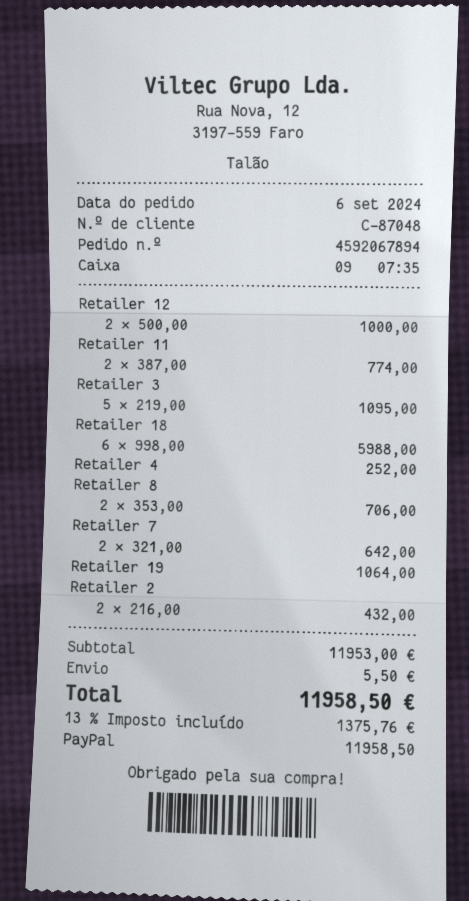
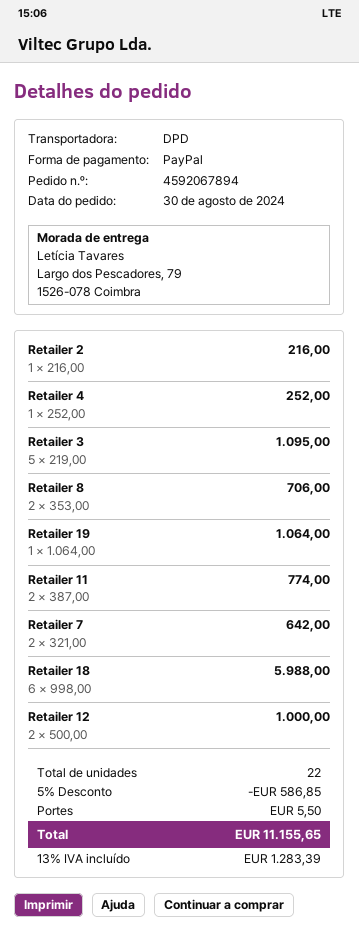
order date: 2024-09-06 -> 2024-08-30
Retailer 2: 2 x 216.00 = 432.00 -> 1 x 216.00 = 216.00
discount: none -> 5% = 586.85
tax: 13% = 1375.76 -> 13% = 1283.39
total: 11958.50 -> 11155.65

